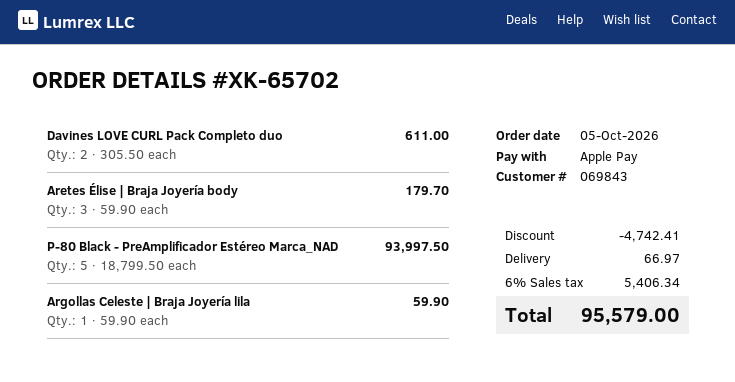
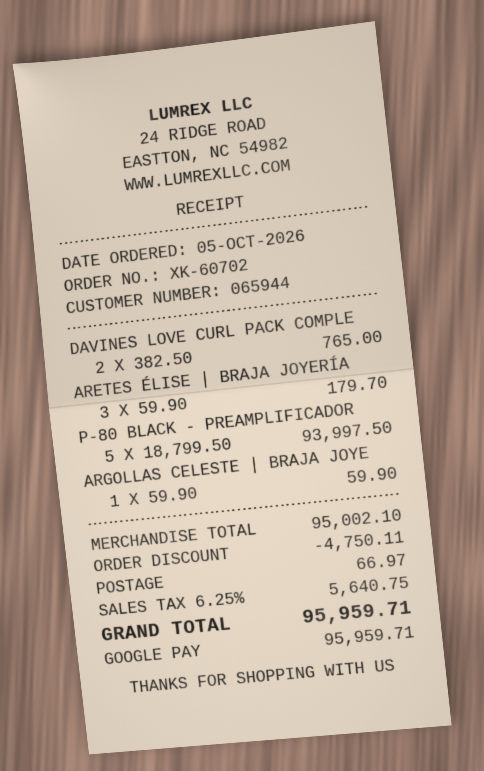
order number: XK-65702 -> XK-60702
customer number: 069843 -> 065944
payment method: Apple Pay -> Google Pay
Davines LOVE CURL Pack Completo duo: 2 x 305.50 = 611.00 -> 2 x 382.50 = 765.00
discount: 4742.41 -> 4750.11
tax: 6% = 5406.34 -> 6.25% = 5640.75
total: 95579.00 -> 95959.71

